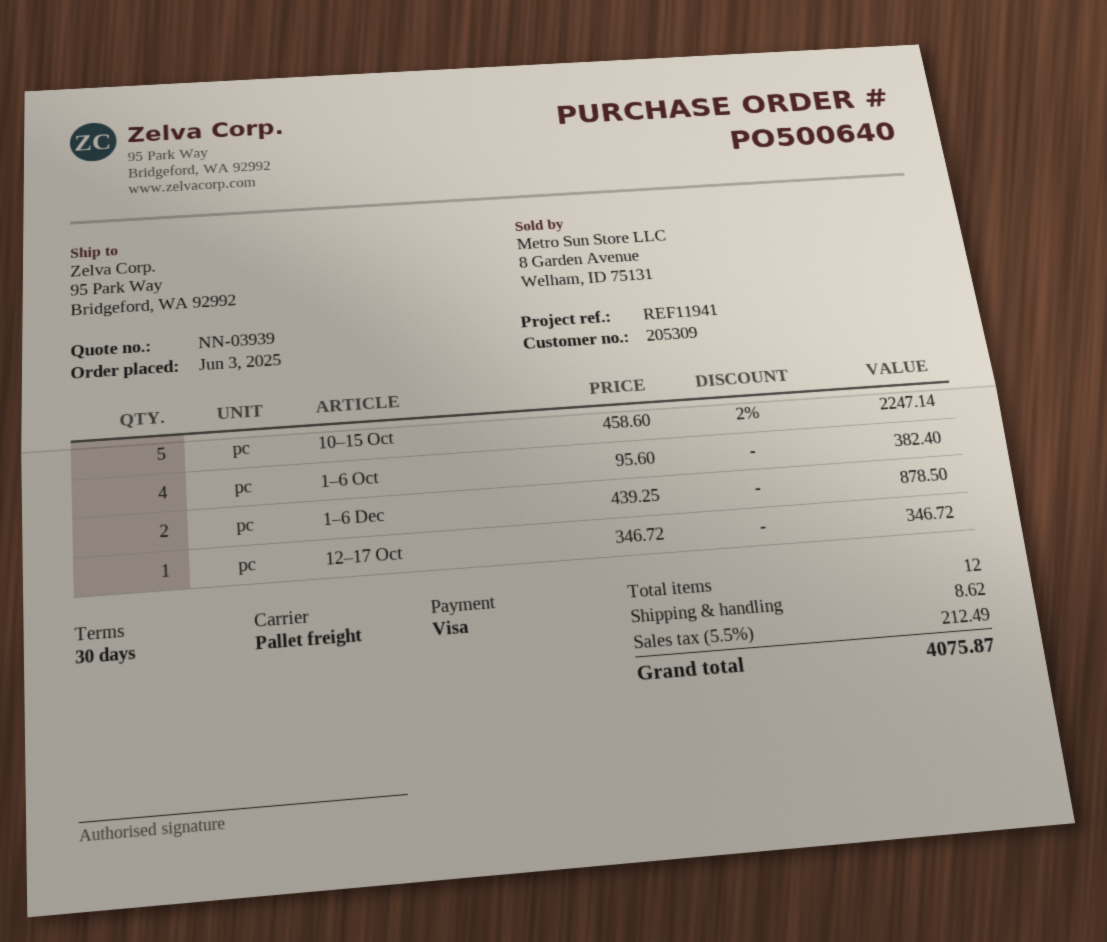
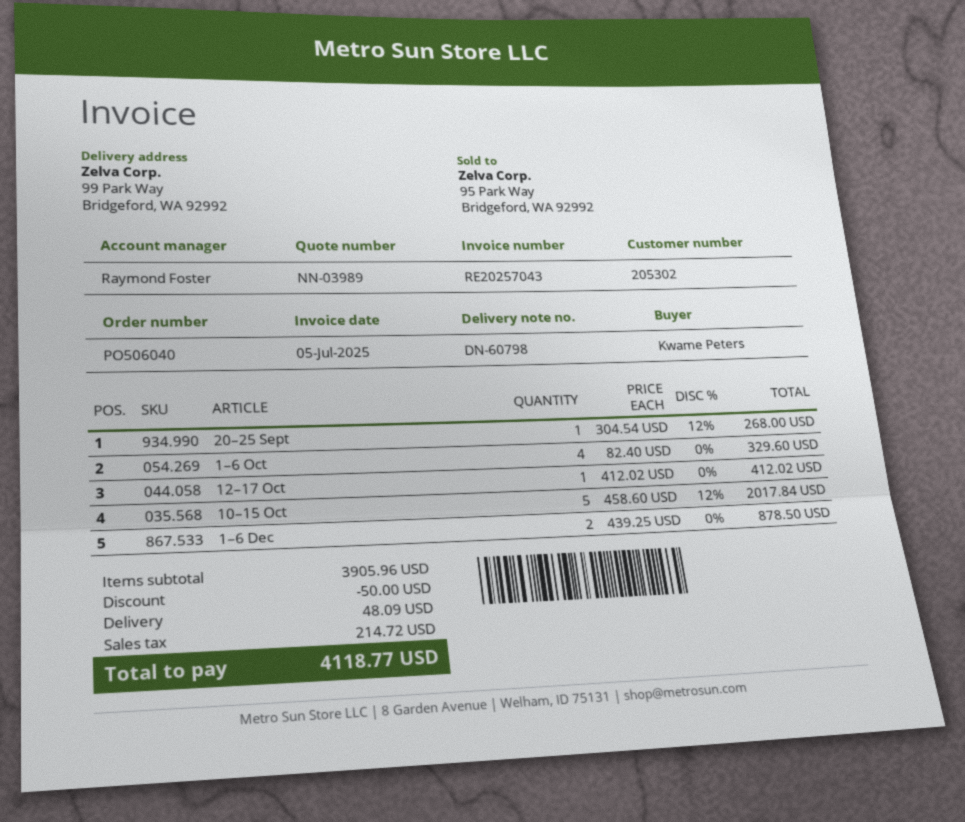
quote number: NN-03939 -> NN-03989
order number: PO500640 -> PO506040
customer number: 205309 -> 205302
ship to: 95 Park Way, Bridgeford, WA 92992 -> 99 Park Way, Bridgeford, WA 92992
10–15 Oct: 5 x 458.60 - 2% = 2247.14 -> 5 x 458.60 - 12% = 2017.84
1–6 Oct: 4 x 95.60 = 382.40 -> 4 x 82.40 = 329.60
12–17 Oct: 1 x 346.72 = 346.72 -> 1 x 412.02 = 412.02
20–25 Sept: none -> 1 x 304.54 - 12% = 268.00
discount: none -> 50.00
shipping: 8.62 -> 48.09
tax: 212.49 -> 214.72
total: 4075.87 -> 4118.77

